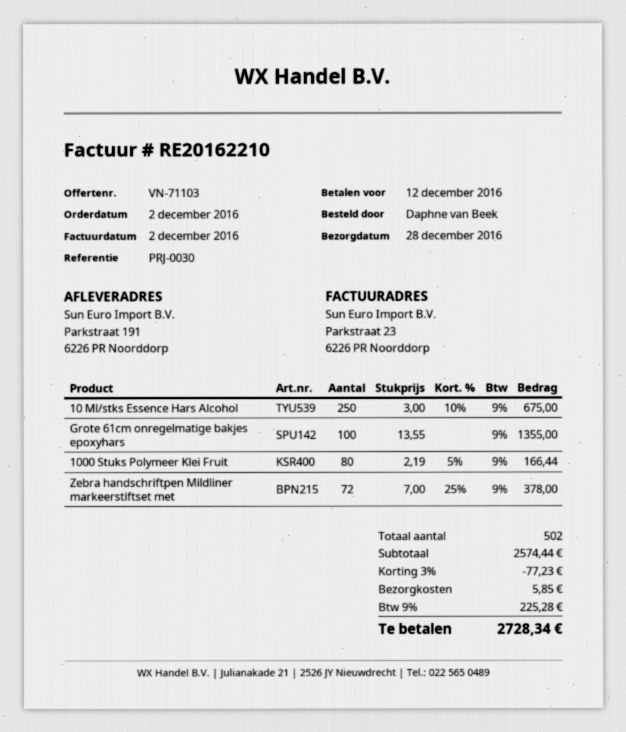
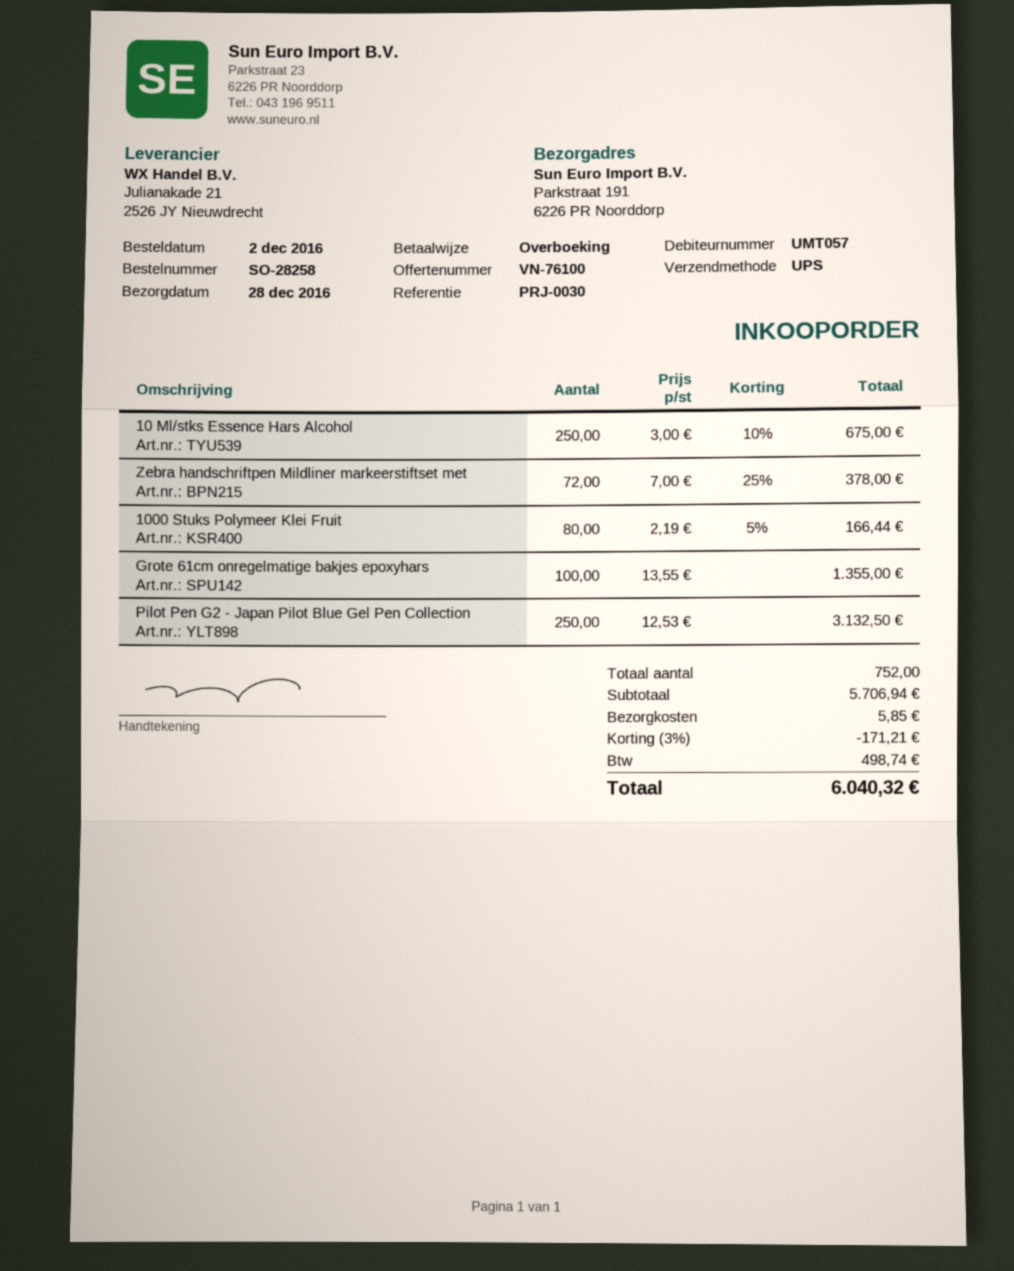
quote number: VN-71103 -> VN-76100
Pilot Pen G2 - Japan Pilot Blue Gel Pen Collection: none -> 250 x 12.53 = 3132.50
total quantity: 502 -> 752
subtotal: 2574.44 -> 5706.94
discount: 3% = 77.23 -> 3% = 171.21
tax: 225.28 -> 498.74
total: 2728.34 -> 6040.32

